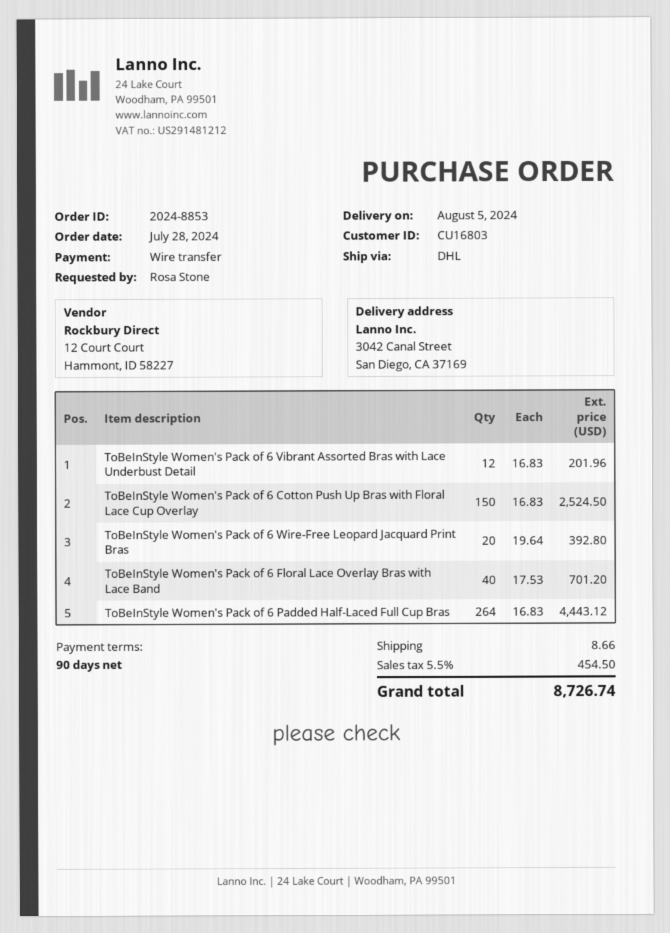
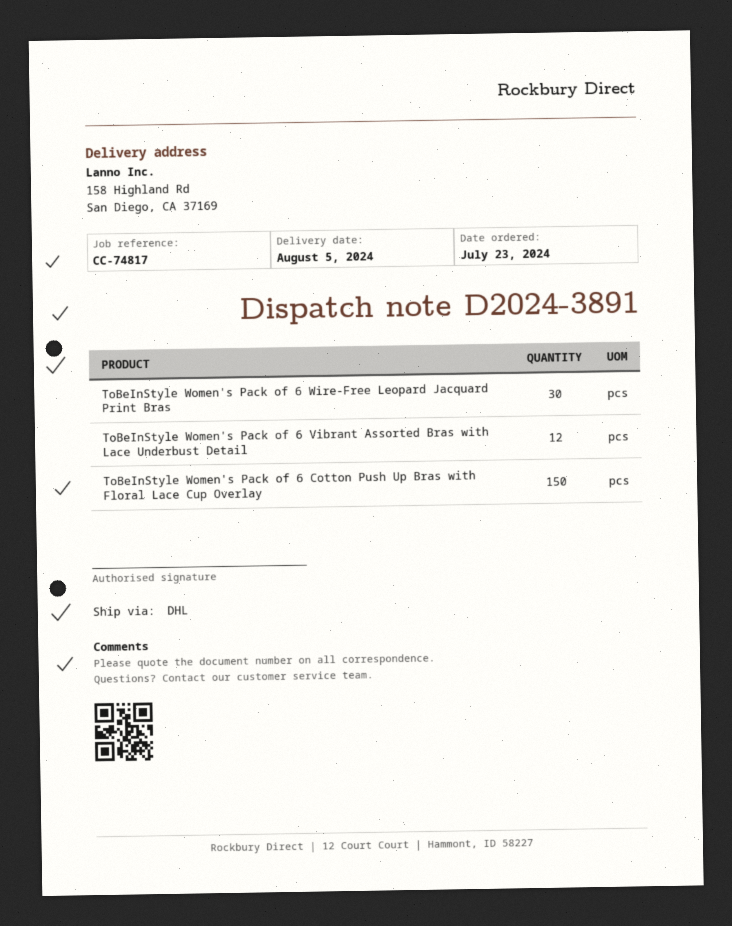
order date: 2024-07-28 -> 2024-07-23
ship to: 3042 Canal Street, San Diego, CA 37169 -> 158 Highland Rd, San Diego, CA 37169
ToBeInStyle Women's Pack of 6 Wire-Free Leopard Jacquard Print Bras: 20 -> 30
ToBeInStyle Women's Pack of 6 Floral Lace Overlay Bras with Lace Band: 40 -> none
ToBeInStyle Women's Pack of 6 Padded Half-Laced Full Cup Bras: 264 -> none

